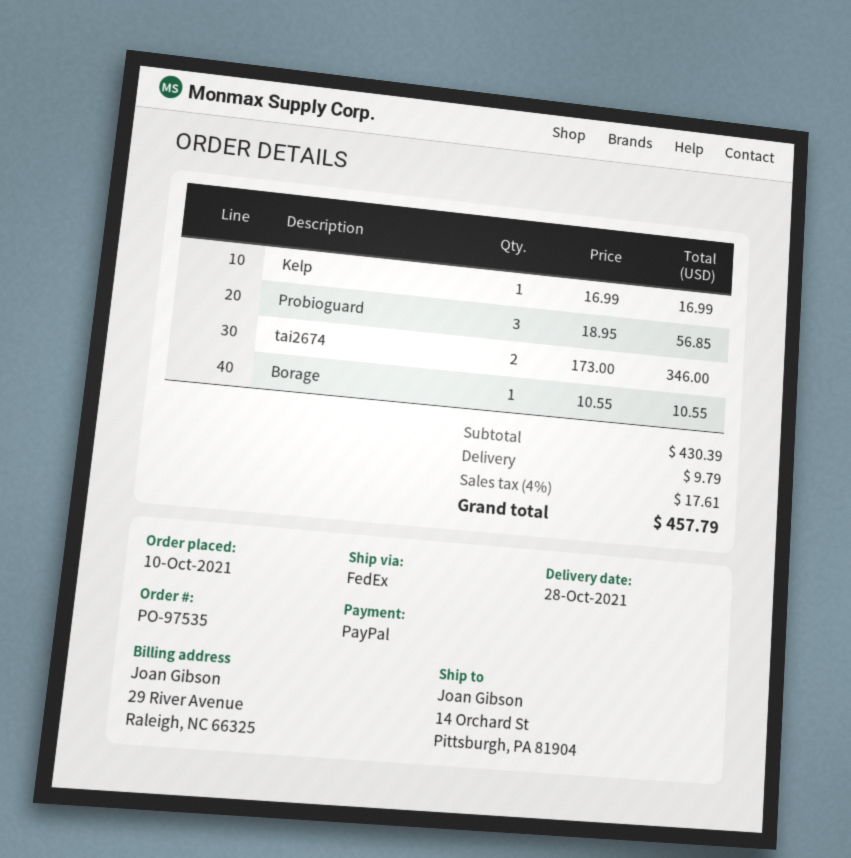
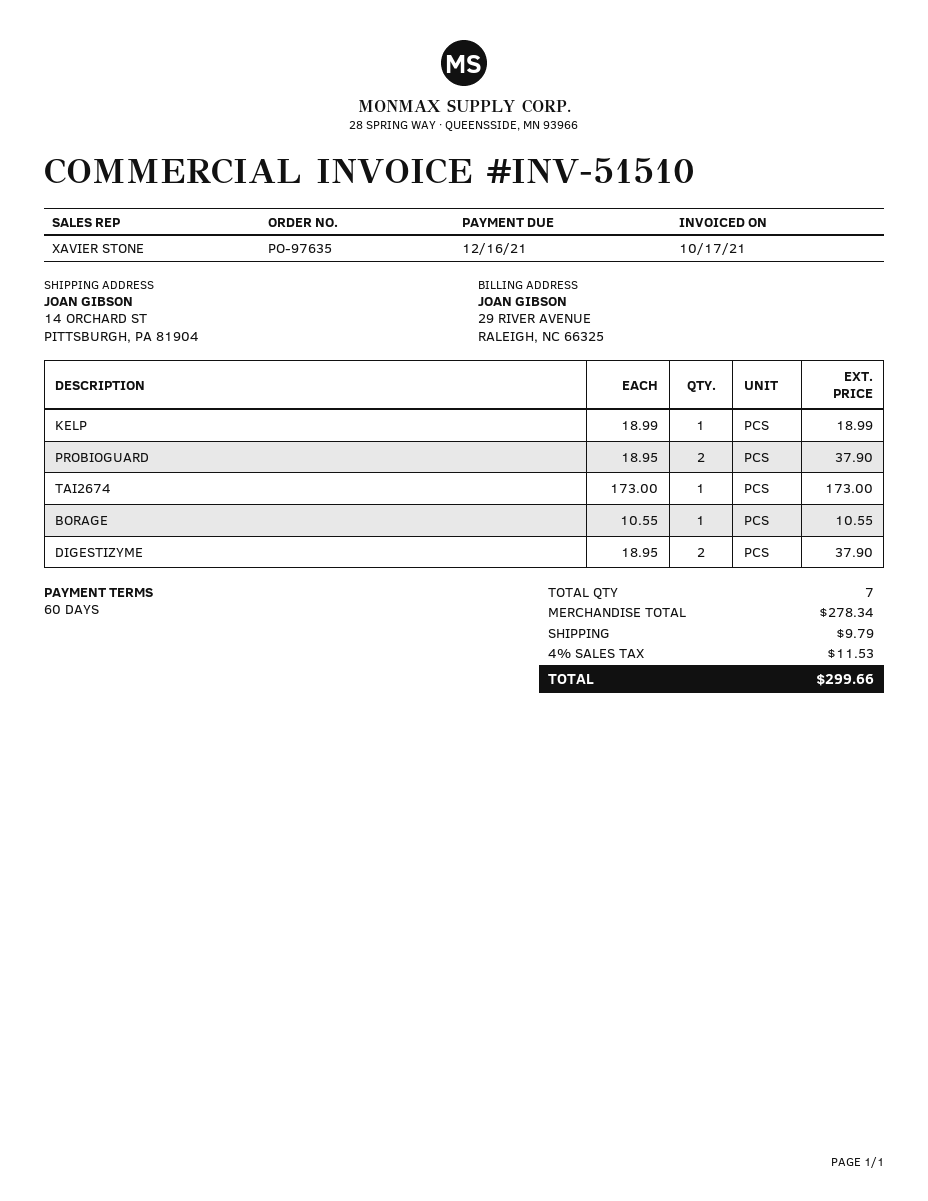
order number: PO-97535 -> PO-97635
Kelp: 1 x 16.99 = 16.99 -> 1 x 18.99 = 18.99
Probioguard: 3 x 18.95 = 56.85 -> 2 x 18.95 = 37.90
tai2674: 2 x 173.00 = 346.00 -> 1 x 173.00 = 173.00
DIGESTIZYME: none -> 2 x 18.95 = 37.90
subtotal: 430.39 -> 278.34
tax: 4% = 17.61 -> 4% = 11.53
total: 457.79 -> 299.66

